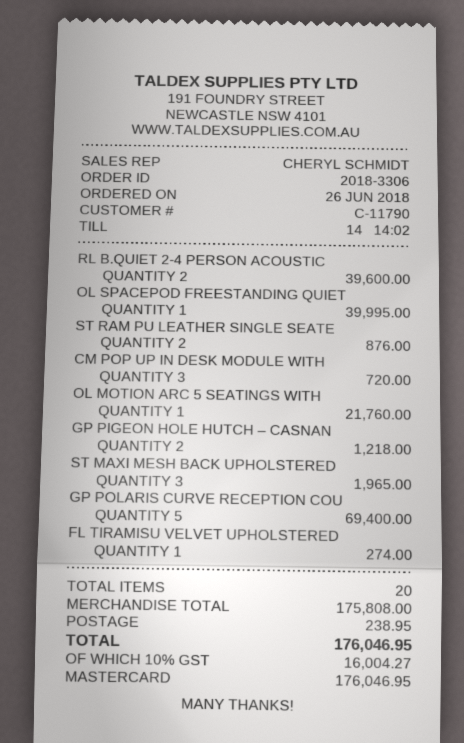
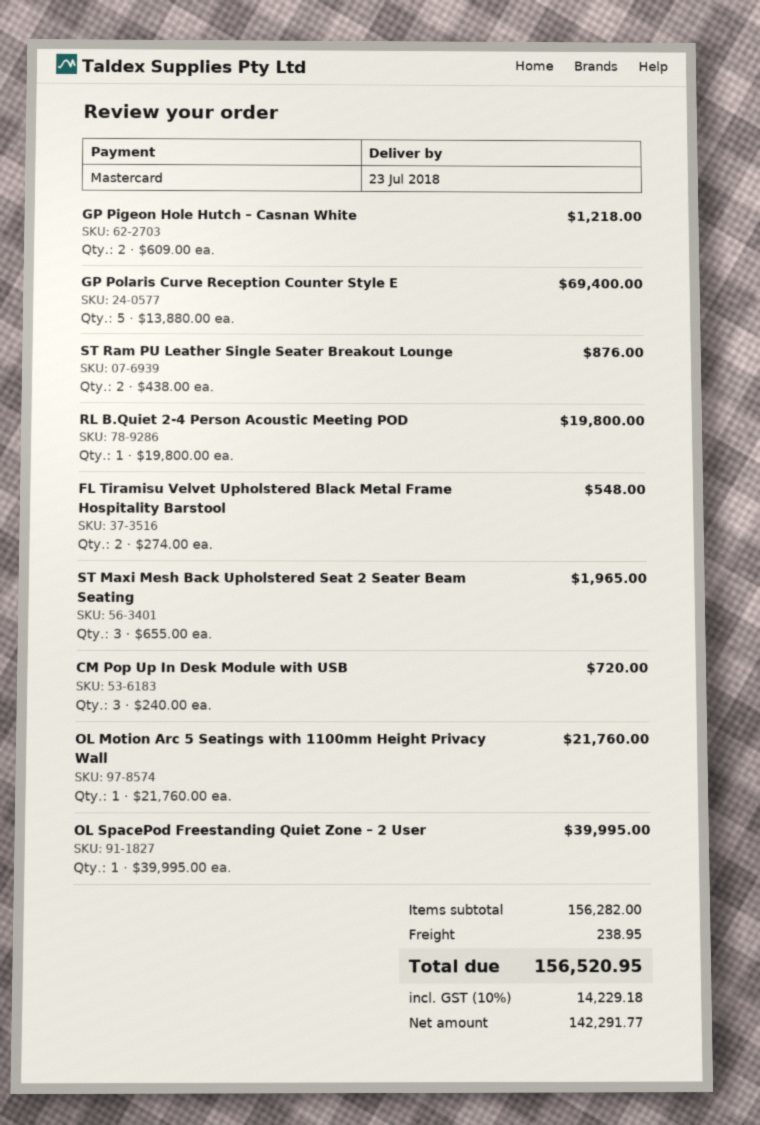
RL B.QUIET 2-4 PERSON ACOUSTIC: 2 for 39600.00 -> 1 for 19800.00
FL TIRAMISU VELVET UPHOLSTERED: 1 for 274.00 -> 2 for 548.00
subtotal: 175808.00 -> 156282.00
tax: 10% = 16004.27 -> 10% = 14229.18
total: 176046.95 -> 156520.95

